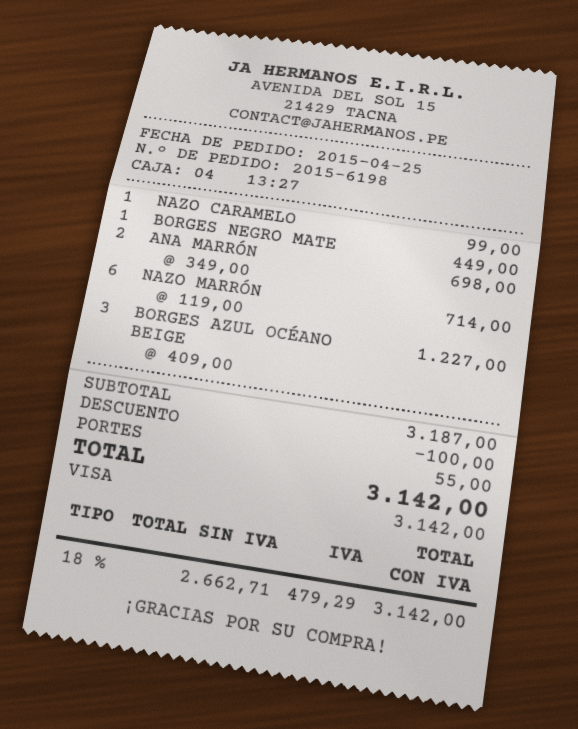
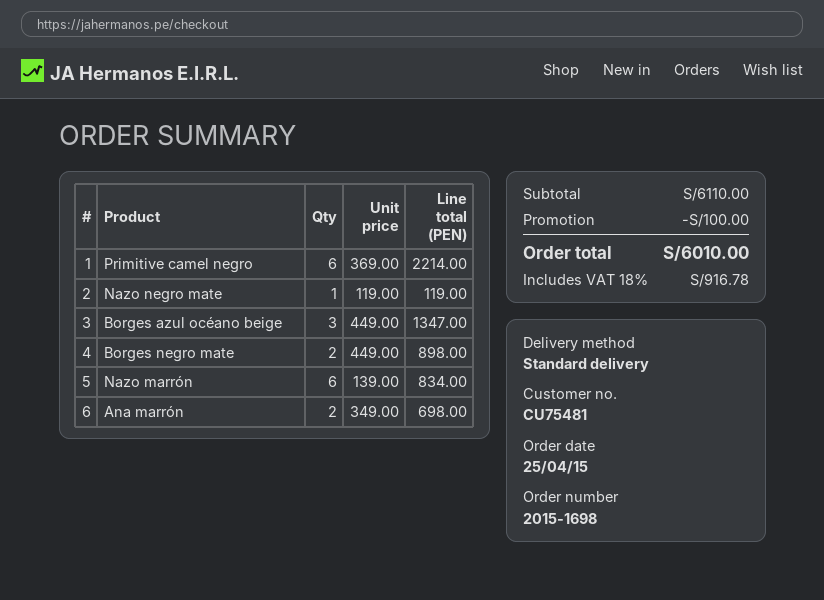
order number: 2015-6198 -> 2015-1698
NAZO CARAMELO: 1 x 99.00 = 99.00 -> none
BORGES NEGRO MATE: 1 x 449.00 = 449.00 -> 2 x 449.00 = 898.00
NAZO MARRÓN: 6 x 119.00 = 714.00 -> 6 x 139.00 = 834.00
BORGES AZUL OCÉANO BEIGE: 3 x 409.00 = 1227.00 -> 3 x 449.00 = 1347.00
Primitive camel negro: none -> 6 x 369.00 = 2214.00
Nazo negro mate: none -> 1 x 119.00 = 119.00
subtotal: 3187.00 -> 6110.00
shipping: 55.00 -> none
tax: 18% = 479.29 -> 18% = 916.78
total: 3142.00 -> 6010.00

